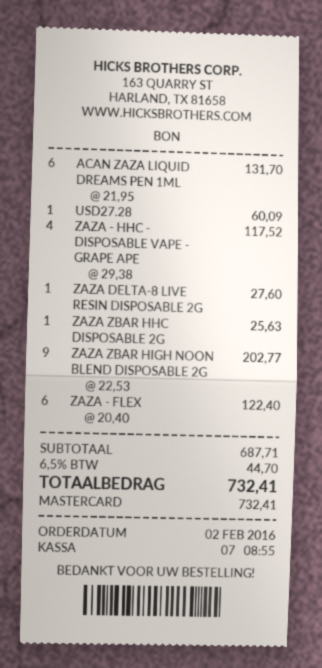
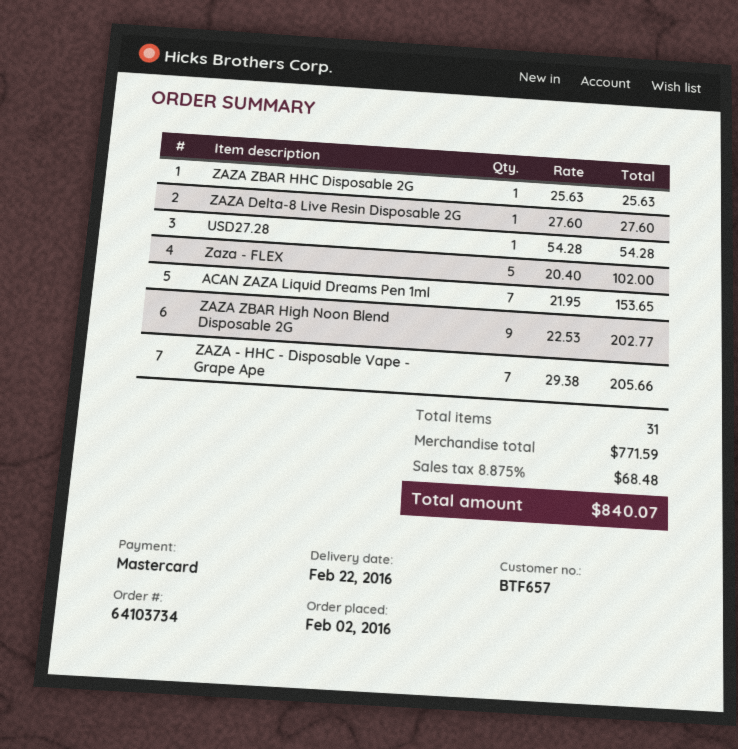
ACAN ZAZA LIQUID DREAMS PEN 1ML: 6 x 21.95 = 131.70 -> 7 x 21.95 = 153.65
USD27.28: 1 x 60.09 = 60.09 -> 1 x 54.28 = 54.28
ZAZA - HHC - DISPOSABLE VAPE - GRAPE APE: 4 x 29.38 = 117.52 -> 7 x 29.38 = 205.66
ZAZA - FLEX: 6 x 20.40 = 122.40 -> 5 x 20.40 = 102.00
subtotal: 687.71 -> 771.59
tax: 6.5% = 44.70 -> 8.875% = 68.48
total: 732.41 -> 840.07

